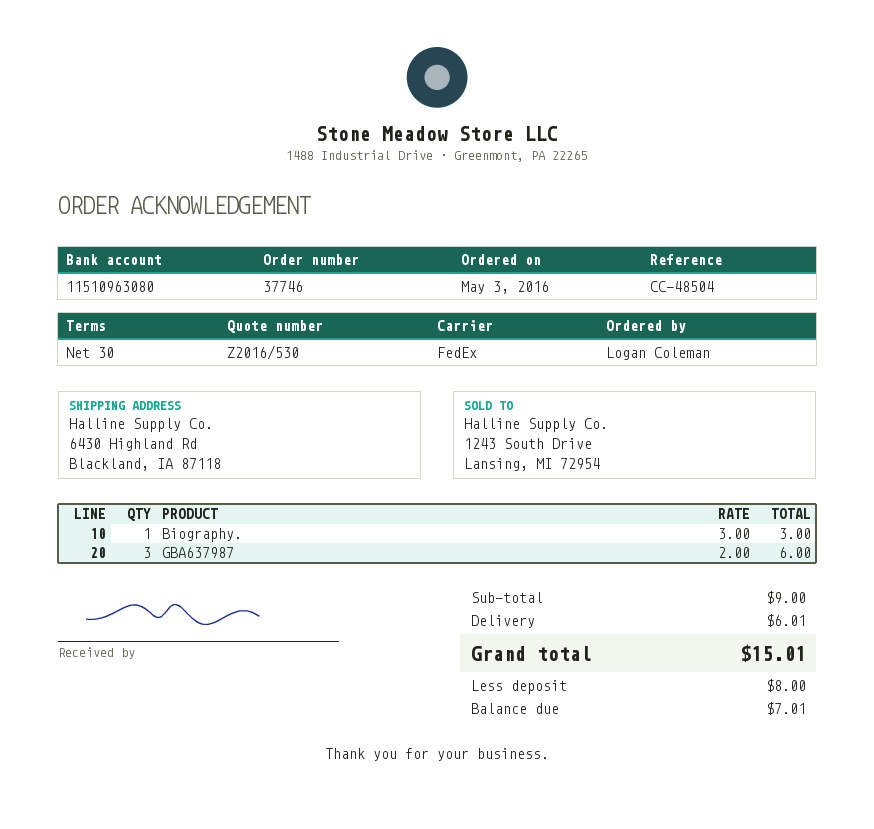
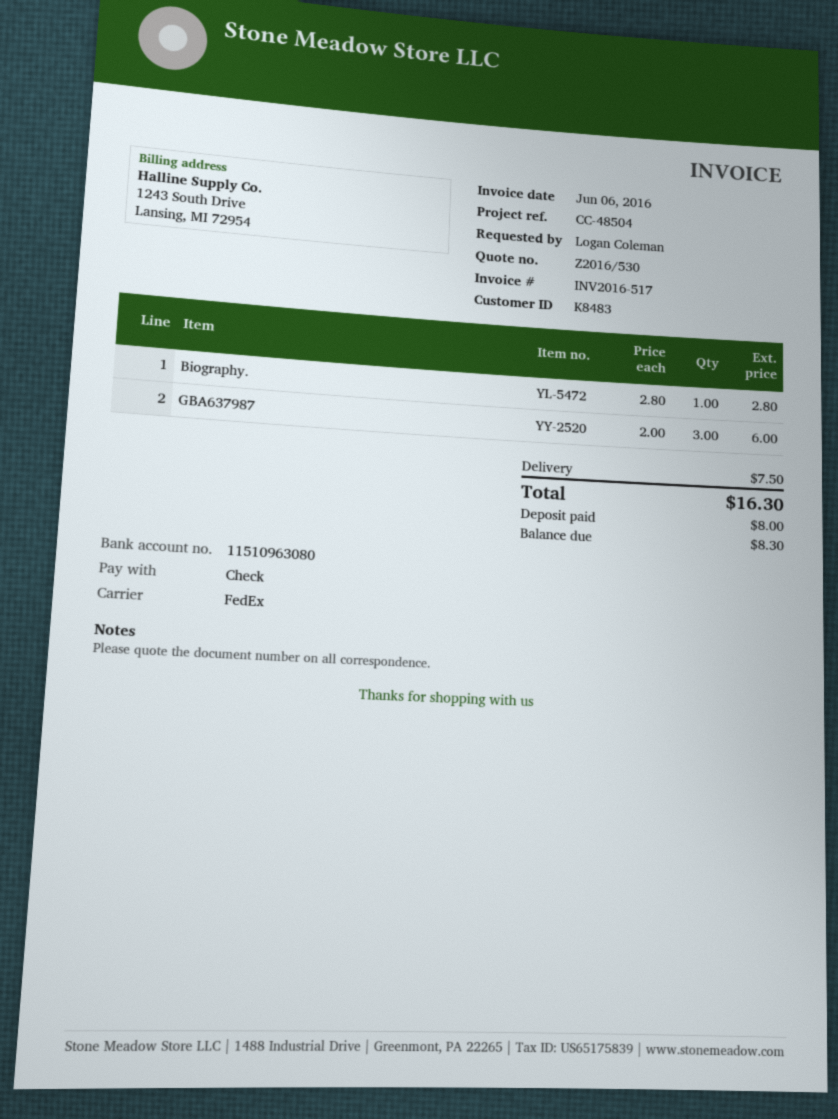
Biography.: 1 x 3.00 = 3.00 -> 1 x 2.80 = 2.80
shipping: 6.01 -> 7.50
total: 15.01 -> 16.30
balance: 7.01 -> 8.30

